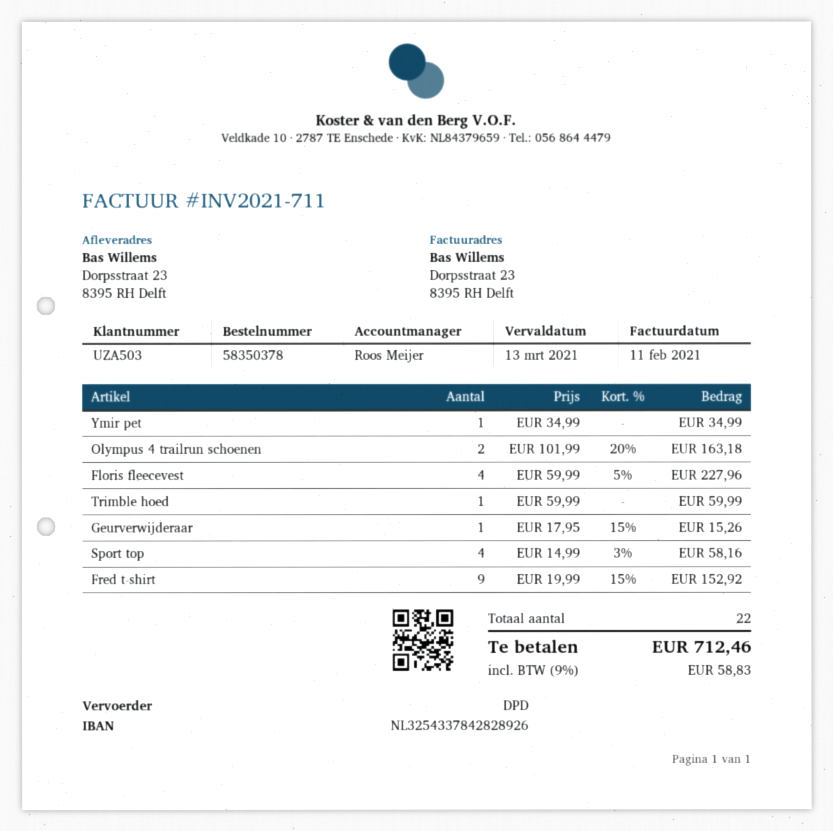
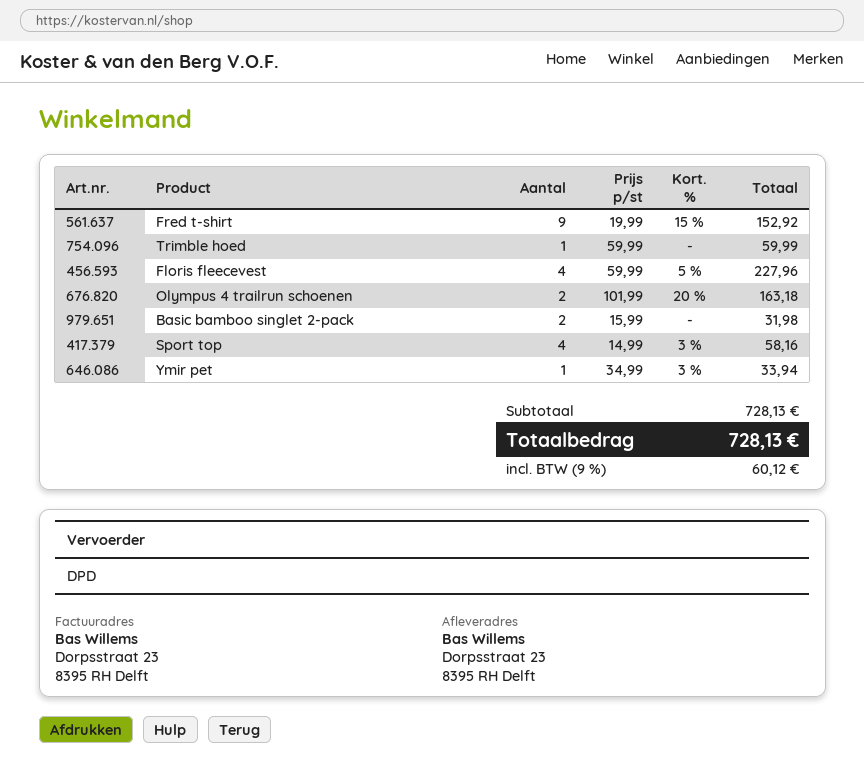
Ymir pet: 1 x 34.99 = 34.99 -> 1 x 34.99 - 3% = 33.94
Geurverwijderaar: 1 x 17.95 - 15% = 15.26 -> none
Basic bamboo singlet 2-pack: none -> 2 x 15.99 = 31.98
tax: 9% = 58.83 -> 9% = 60.12
total: 712.46 -> 728.13

